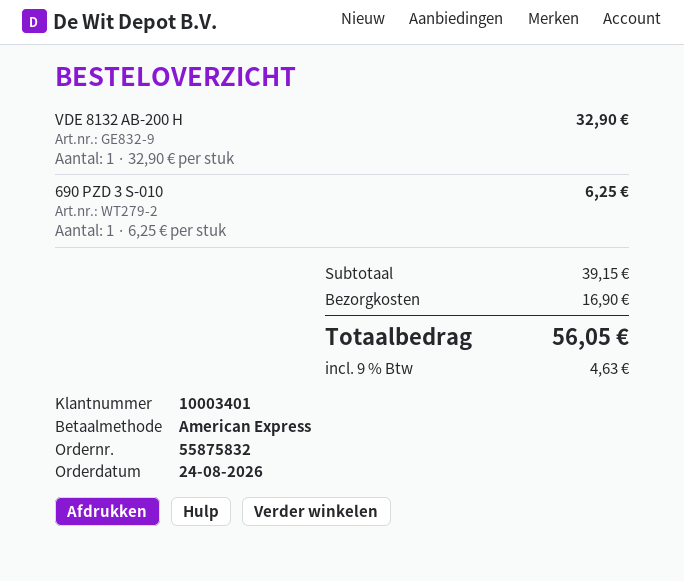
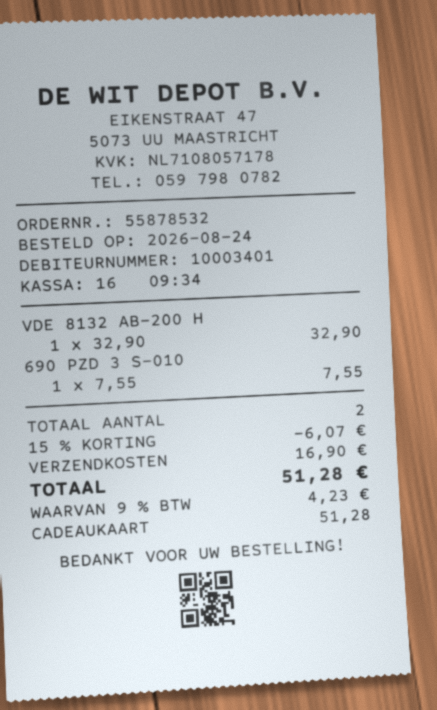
order number: 55875832 -> 55878532
payment method: American Express -> gift card
690 PZD 3 S-010: 1 x 6.25 = 6.25 -> 1 x 7.55 = 7.55
discount: none -> 15% = 6.07
tax: 9% = 4.63 -> 9% = 4.23
total: 56.05 -> 51.28

